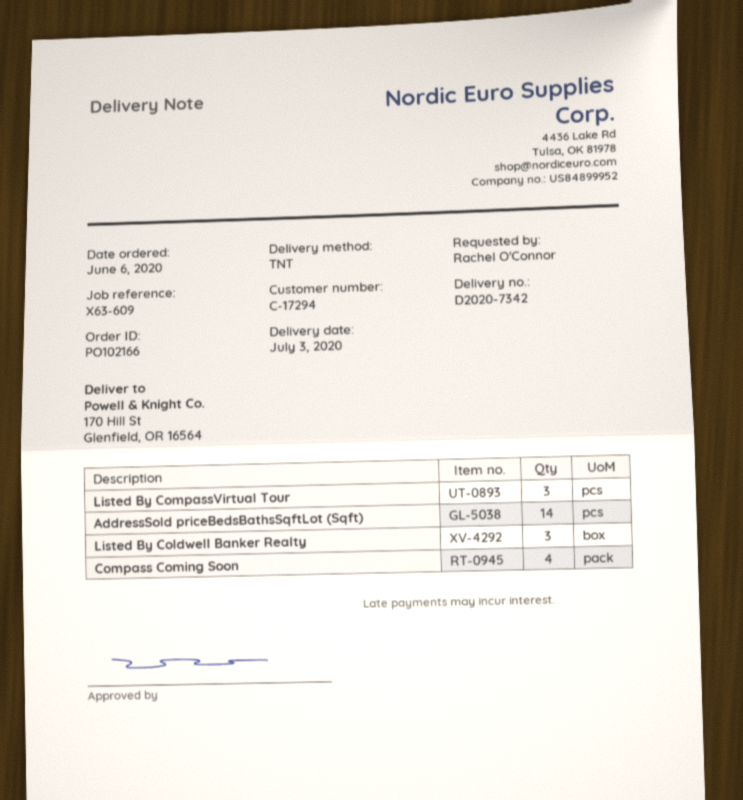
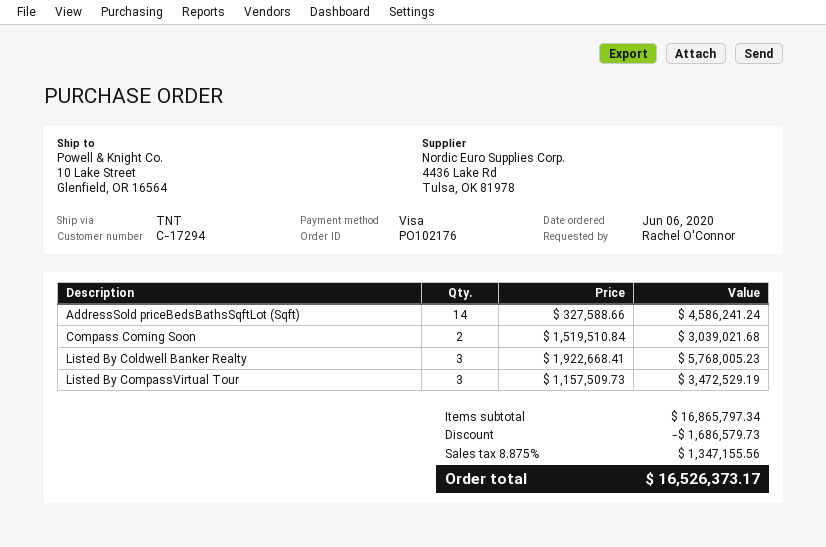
order number: PO102166 -> PO102176
ship to: 170 Hill St, Glenfield, OR 16564 -> 10 Lake Street, Glenfield, OR 16564
Compass Coming Soon: 4 -> 2

